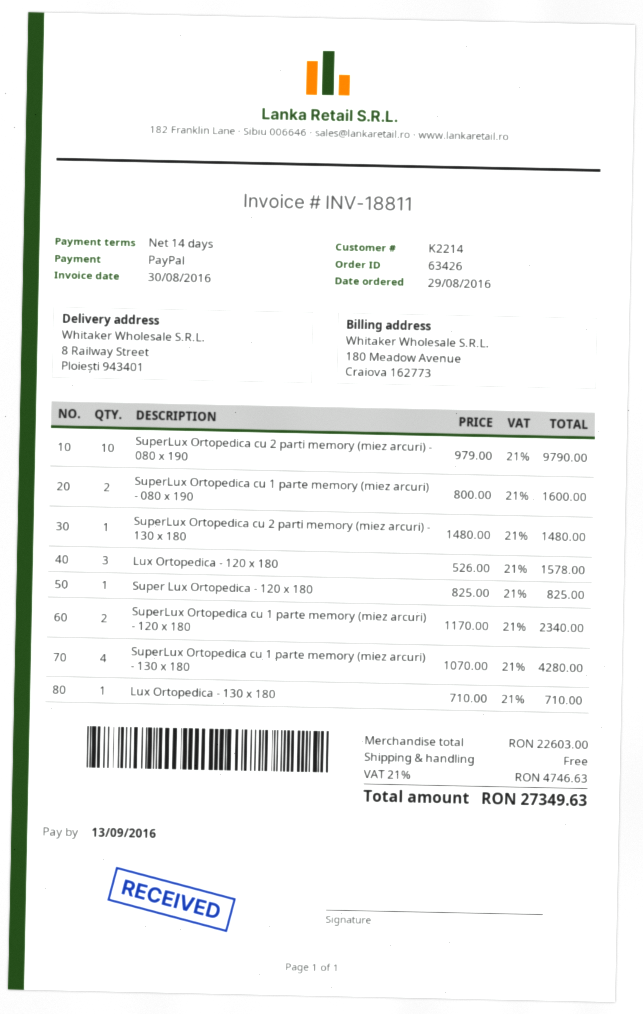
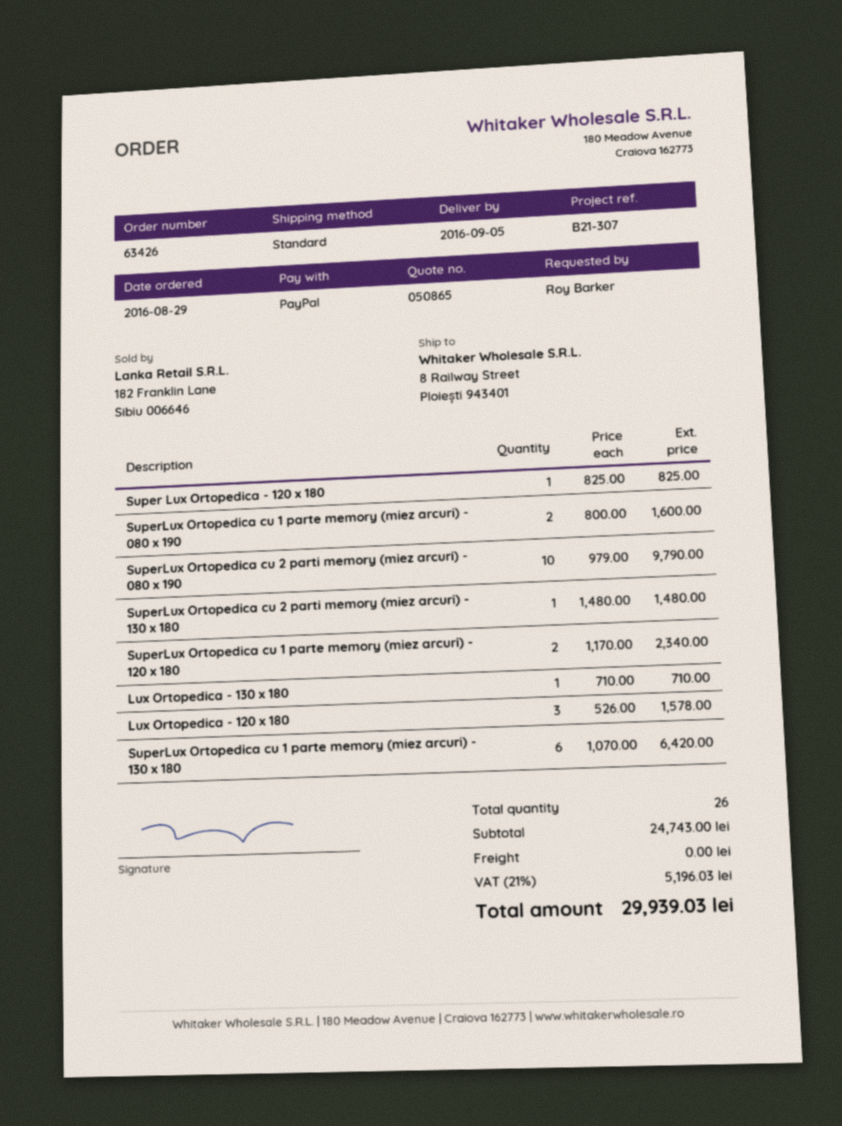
SuperLux Ortopedica cu 1 parte memory (miez arcuri) - 130 x 180: 4 x 1070.00 = 4280.00 -> 6 x 1070.00 = 6420.00
subtotal: 22603.00 -> 24743.00
tax: 21% = 4746.63 -> 21% = 5196.03
total: 27349.63 -> 29939.03

